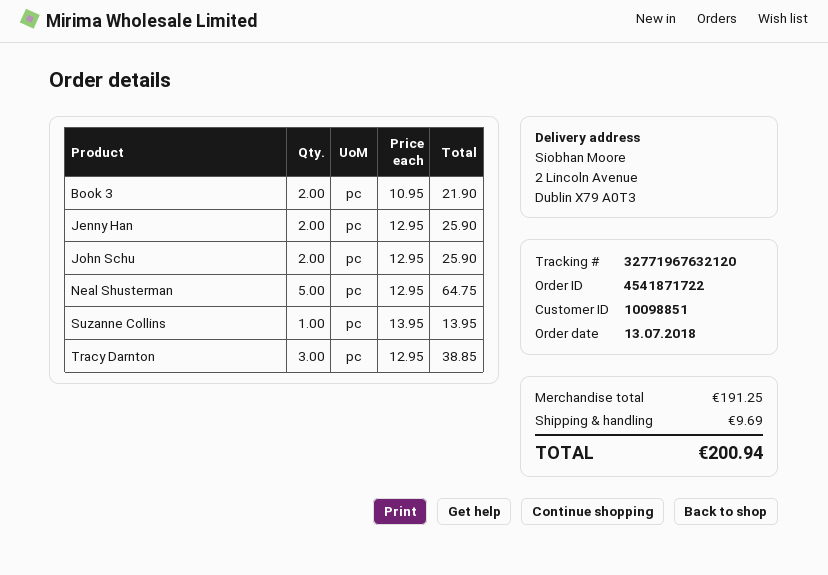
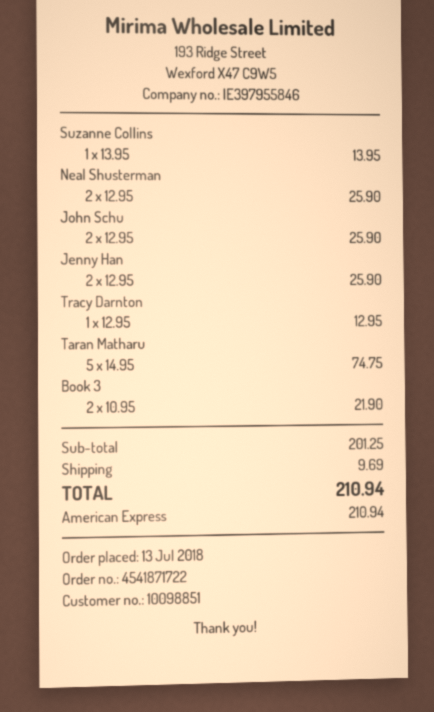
Neal Shusterman: 5 x 12.95 = 64.75 -> 2 x 12.95 = 25.90
Tracy Darnton: 3 x 12.95 = 38.85 -> 1 x 12.95 = 12.95
Taran Matharu: none -> 5 x 14.95 = 74.75
subtotal: 191.25 -> 201.25
total: 200.94 -> 210.94

